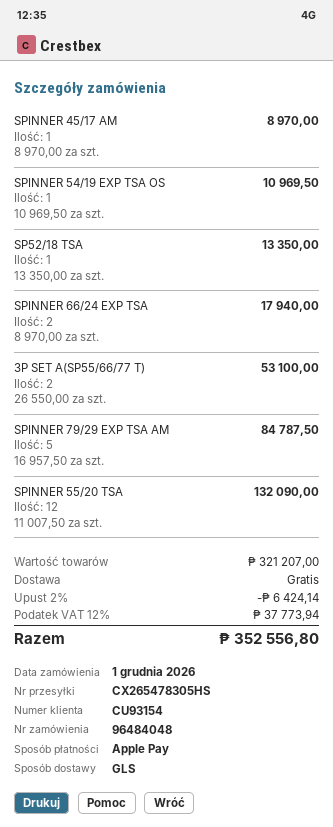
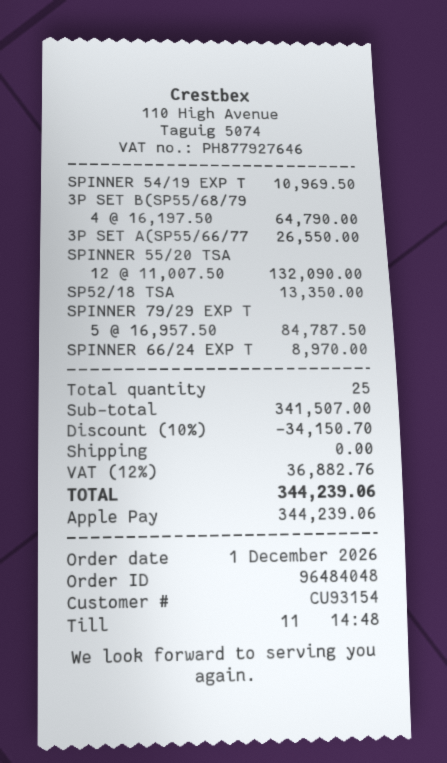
SPINNER 45/17 AM: 1 x 8970.00 = 8970.00 -> none
SPINNER 66/24 EXP TSA: 2 x 8970.00 = 17940.00 -> 1 x 8970.00 = 8970.00
3P SET A(SP55/66/77 T): 2 x 26550.00 = 53100.00 -> 1 x 26550.00 = 26550.00
3P SET B(SP55/68/79: none -> 4 x 16197.50 = 64790.00
subtotal: 321207.00 -> 341507.00
discount: 2% = 6424.14 -> 10% = 34150.70
tax: 12% = 37773.94 -> 12% = 36882.76
total: 352556.80 -> 344239.06

